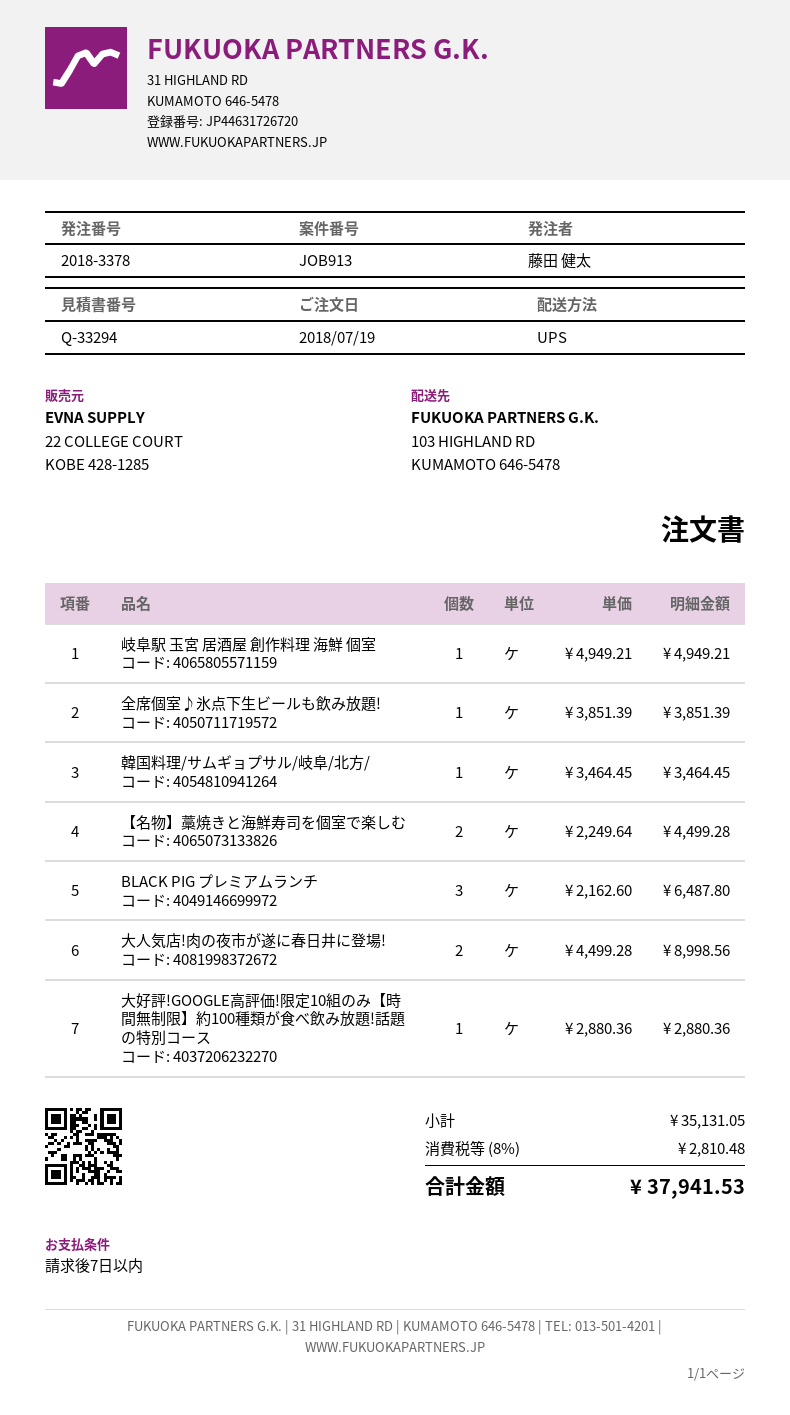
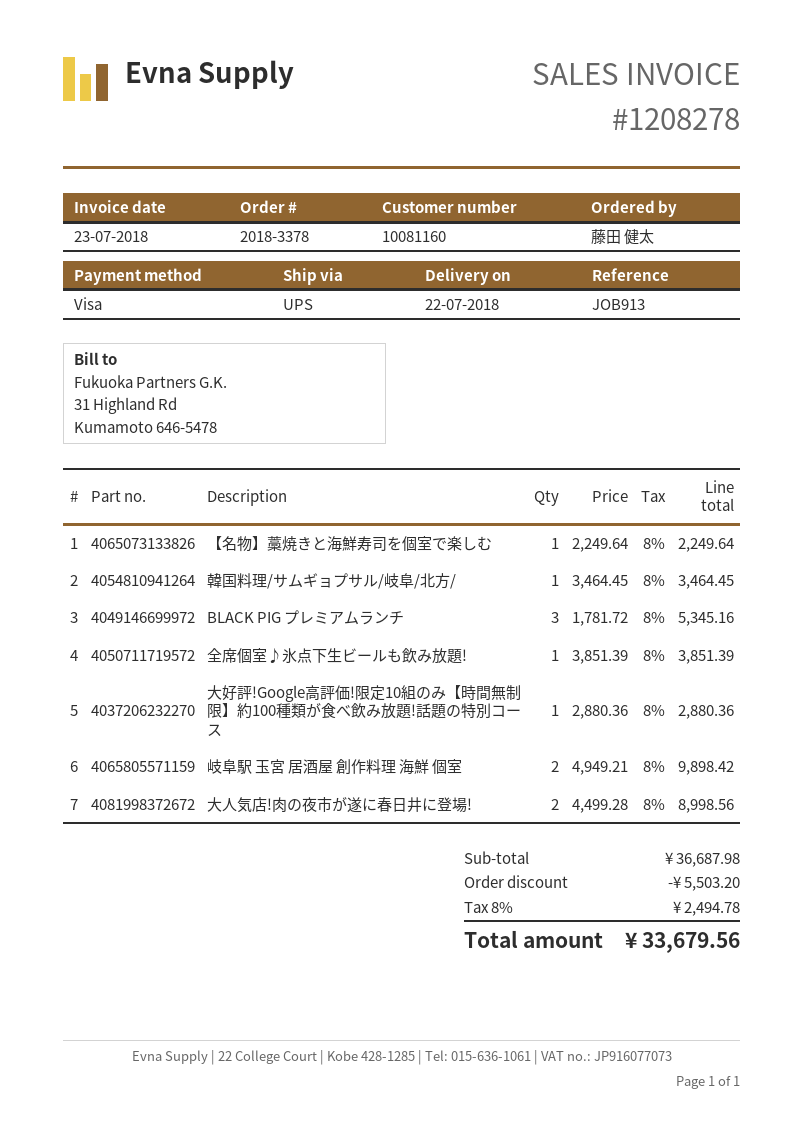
岐阜駅 玉宮 居酒屋 創作料理 海鮮 個室: 1 x 4949.21 = 4949.21 -> 2 x 4949.21 = 9898.42
【名物】藁焼きと海鮮寿司を個室で楽しむ: 2 x 2249.64 = 4499.28 -> 1 x 2249.64 = 2249.64
BLACK PIG プレミアムランチ: 3 x 2162.60 = 6487.80 -> 3 x 1781.72 = 5345.16
subtotal: 35131.05 -> 36687.98
discount: none -> 5503.20
tax: 8% = 2810.48 -> 8% = 2494.78
total: 37941.53 -> 33679.56

